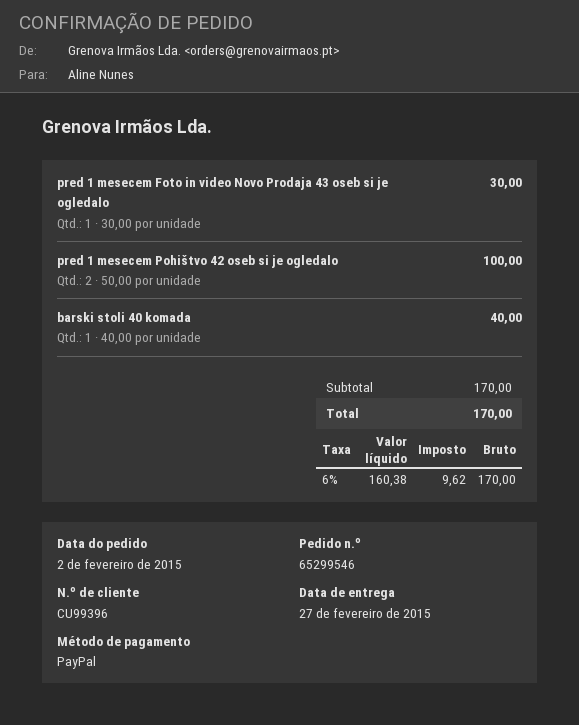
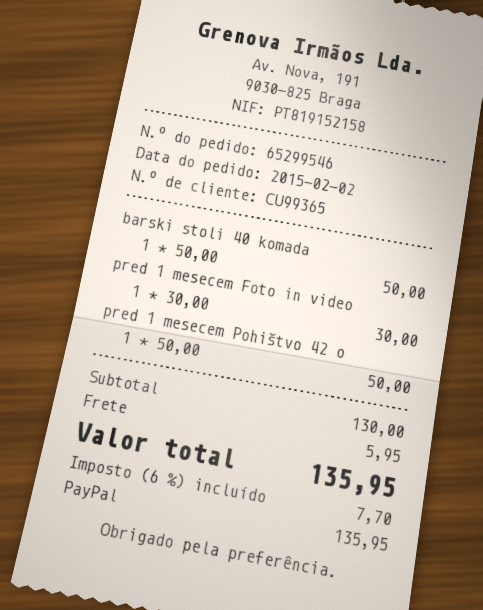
customer number: CU99396 -> CU99365
pred 1 mesecem Pohištvo 42 oseb si je ogledalo: 2 x 50.00 = 100.00 -> 1 x 50.00 = 50.00
barski stoli 40 komada: 1 x 40.00 = 40.00 -> 1 x 50.00 = 50.00
subtotal: 170.00 -> 130.00
shipping: none -> 5.95
tax: 6% = 9.62 -> 6% = 7.70
total: 170.00 -> 135.95

